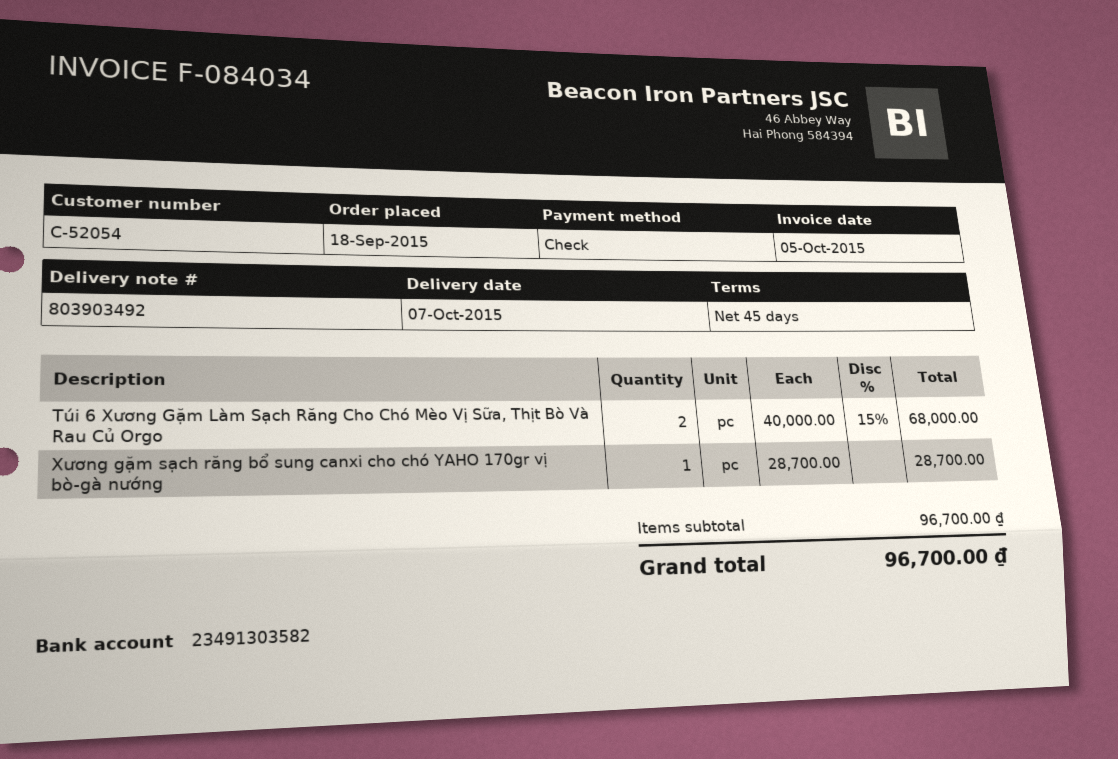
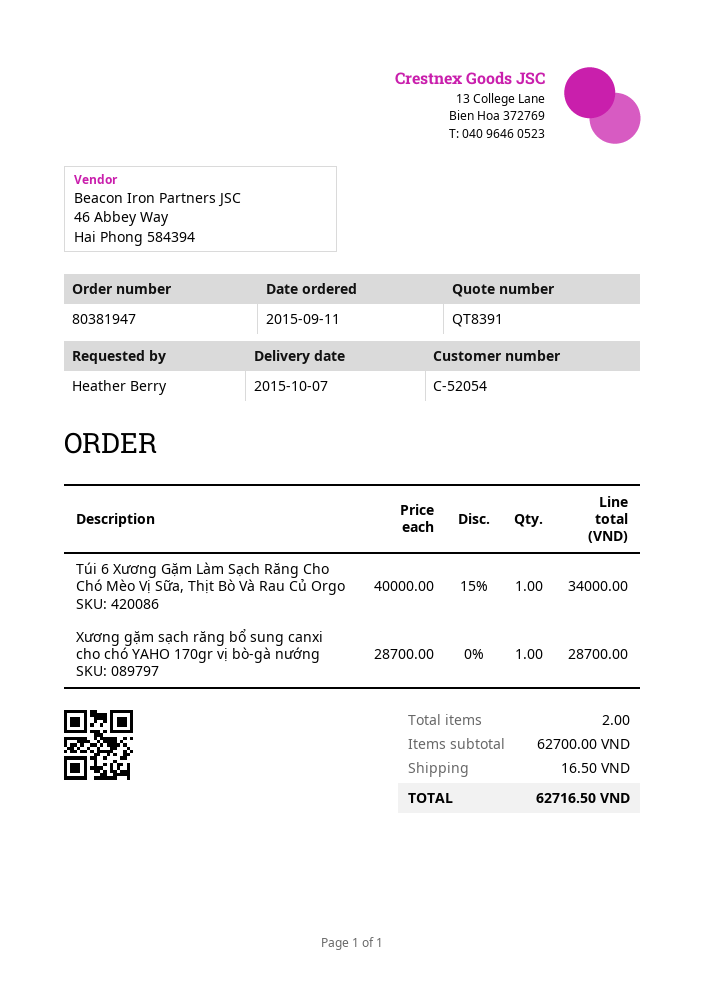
order date: 2015-09-18 -> 2015-09-11
Túi 6 Xương Gặm Làm Sạch Răng Cho Chó Mèo Vị Sữa, Thịt Bò Và Rau Củ Orgo: 2 x 40000.00 - 15% = 68000.00 -> 1 x 40000.00 - 15% = 34000.00
subtotal: 96700.00 -> 62700.00
shipping: none -> 16.50
total: 96700.00 -> 62716.50

